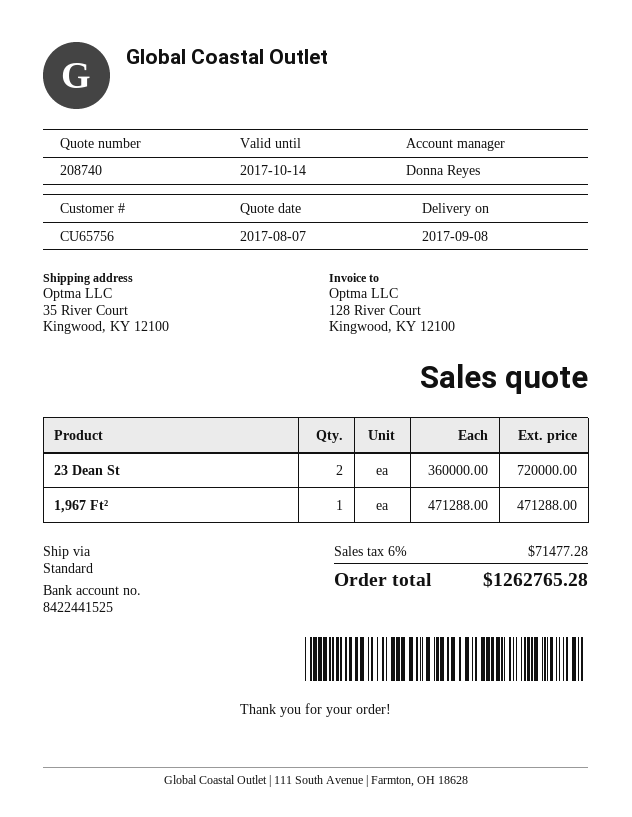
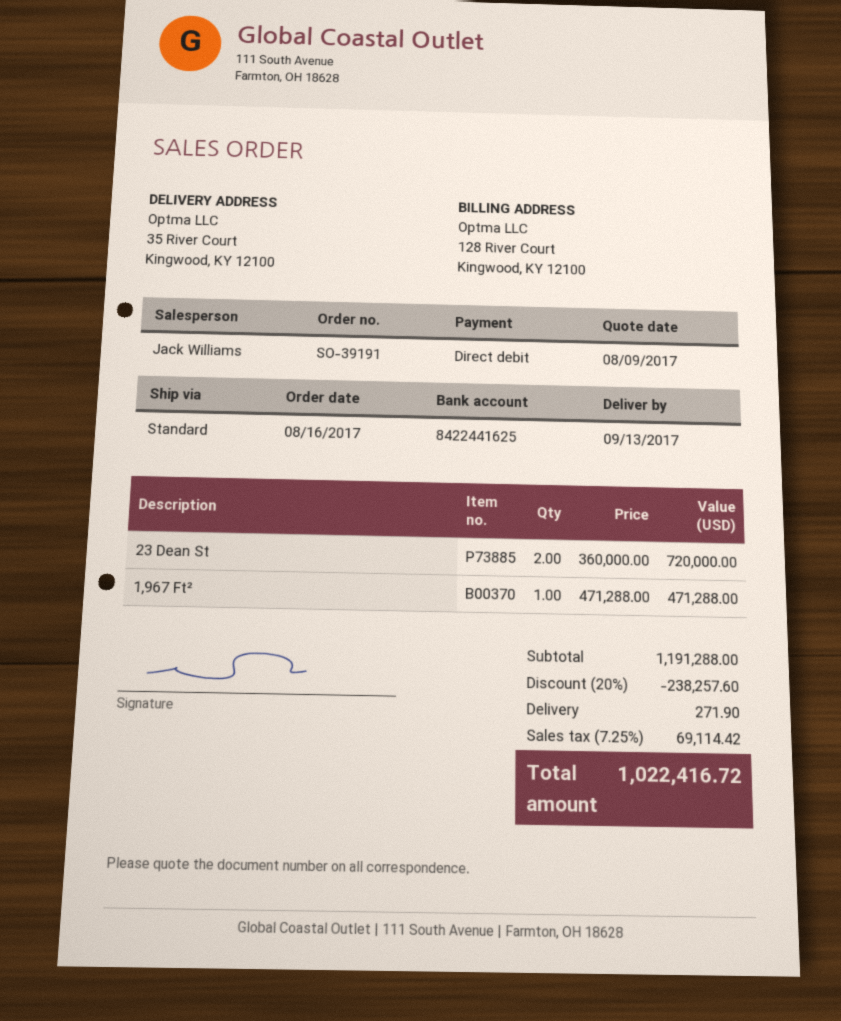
quote date: 2017-08-07 -> 2017-08-09
delivery date: 2017-09-08 -> 2017-09-13
sales rep: Donna Reyes -> Jack Williams
bank account: 8422441525 -> 8422441625
discount: none -> 20% = 238257.60
shipping: none -> 271.90
tax: 6% = 71477.28 -> 7.25% = 69114.42
total: 1262765.28 -> 1022416.72

